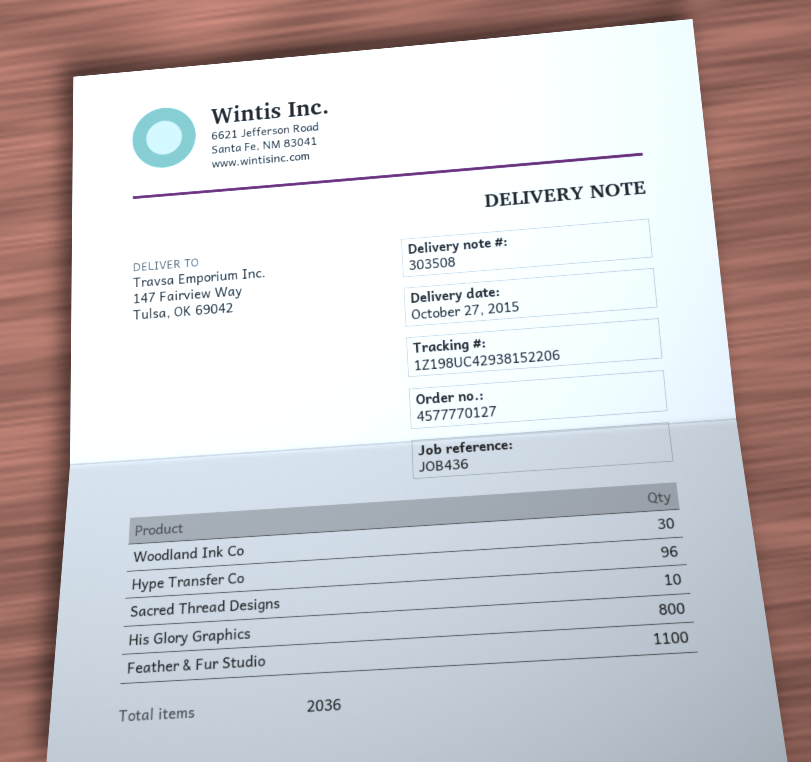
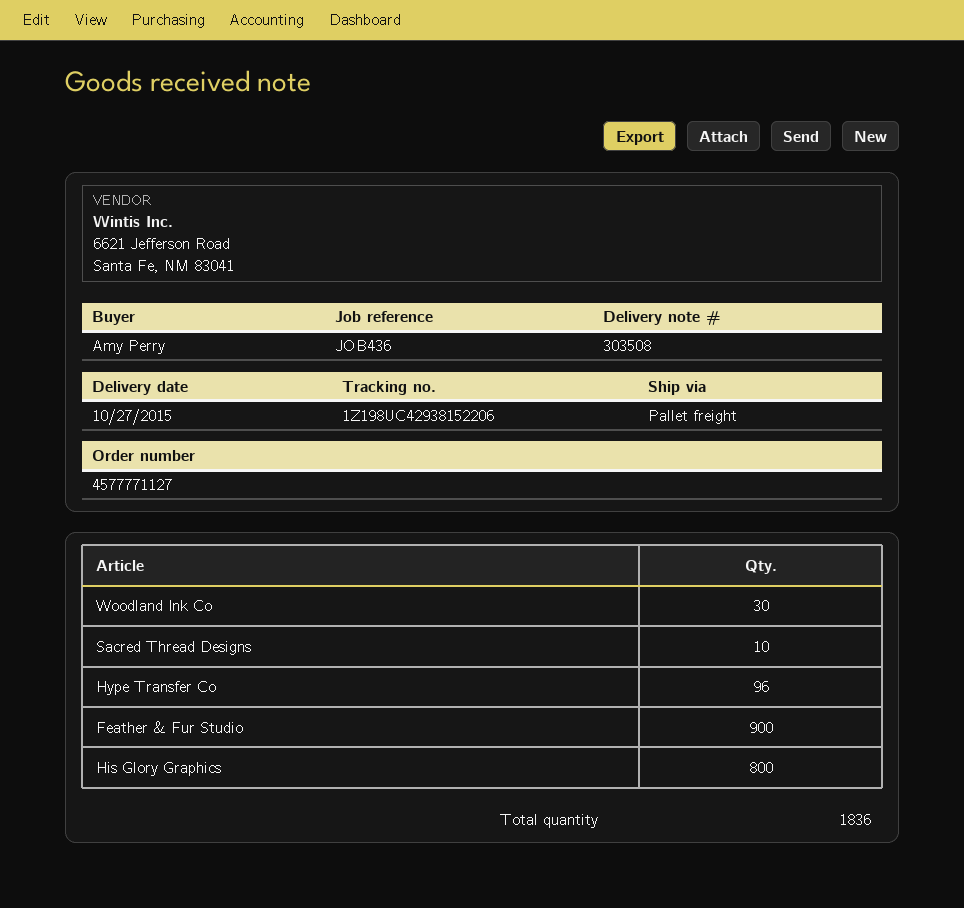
order number: 4577770127 -> 4577771127
Feather & Fur Studio: 1100 -> 900
total quantity: 2036 -> 1836

